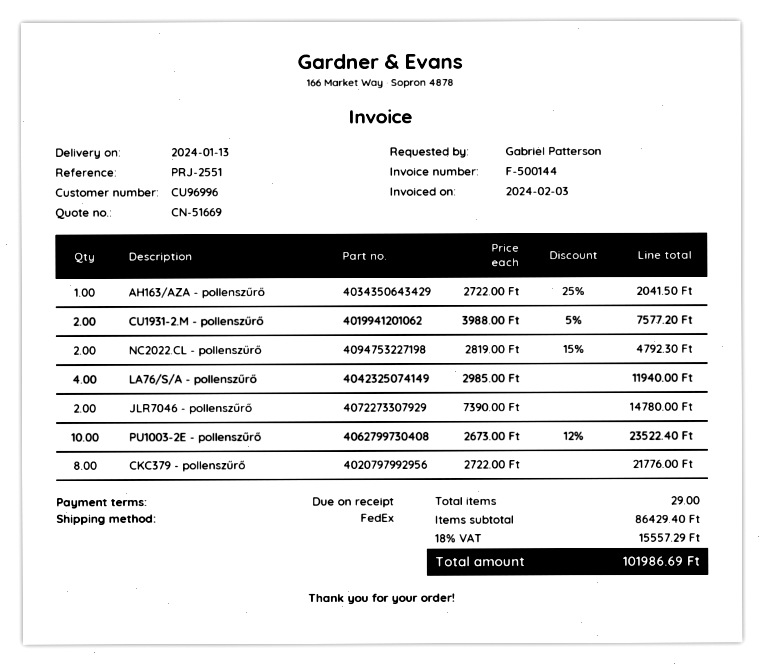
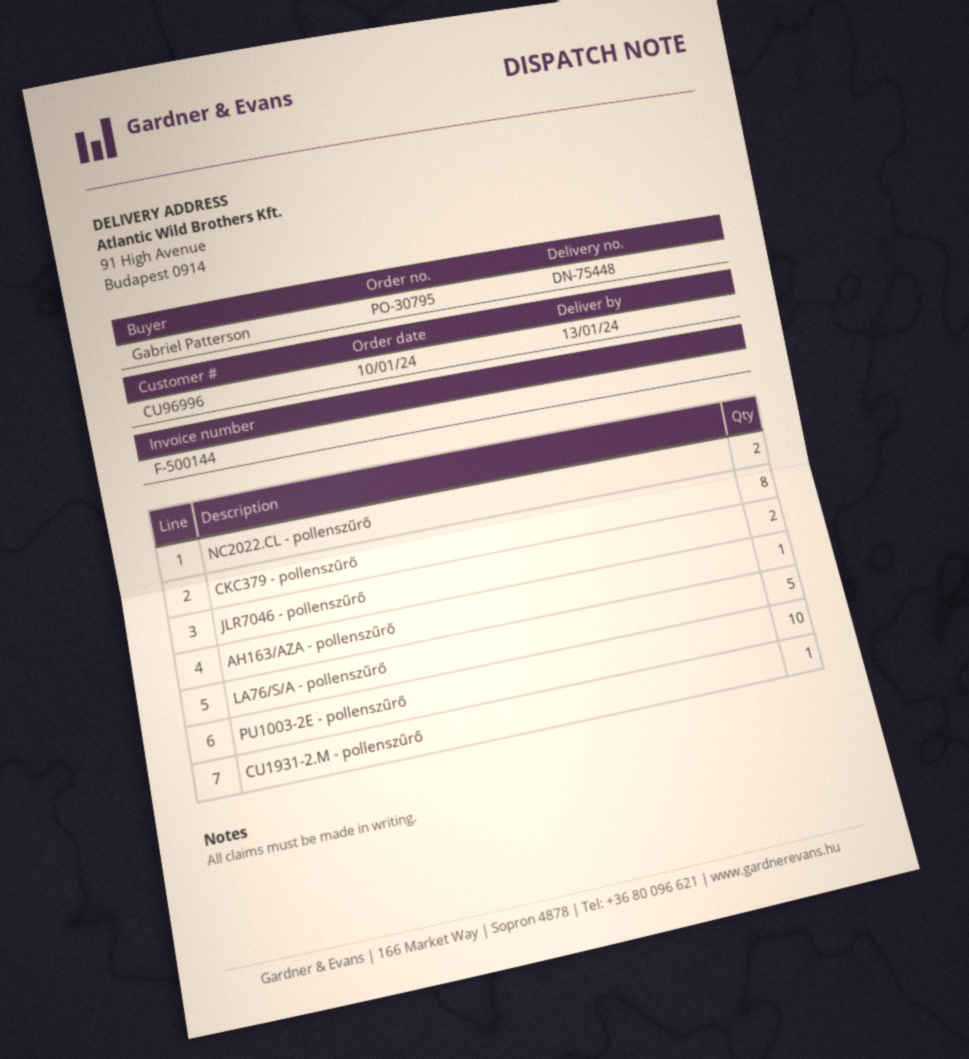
CU1931-2.M - pollenszűrő: 2 -> 1
LA76/S/A - pollenszűrő: 4 -> 5

